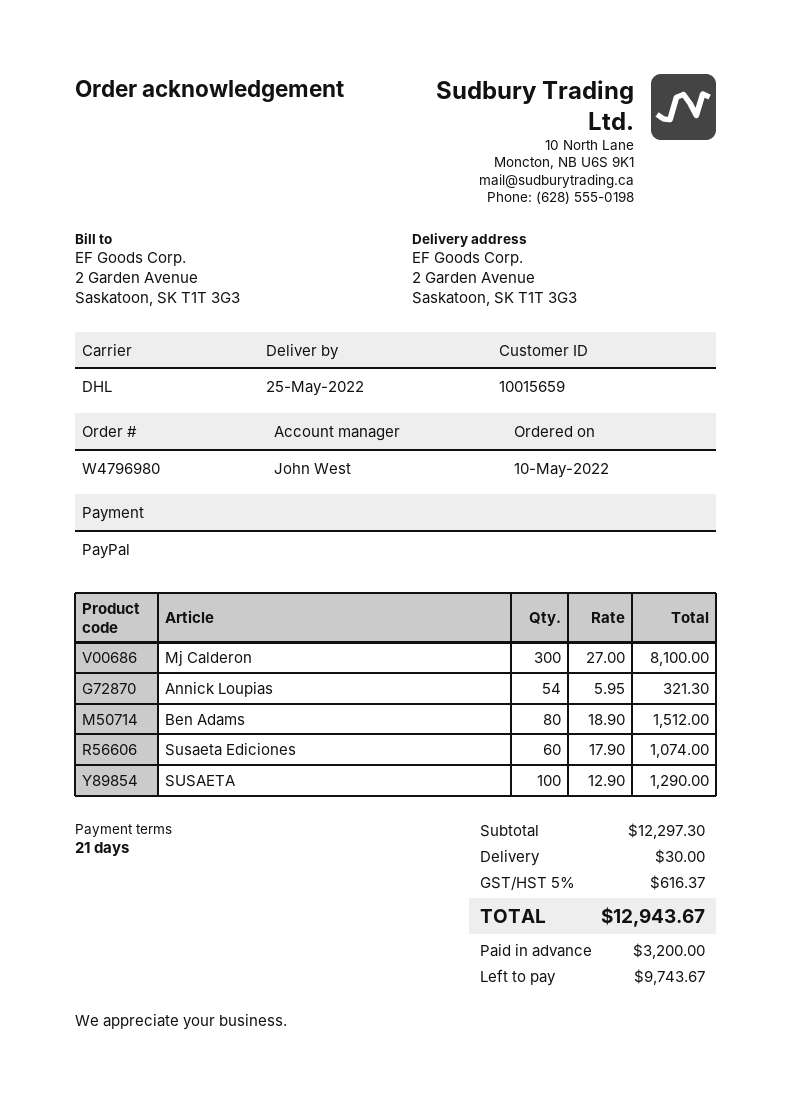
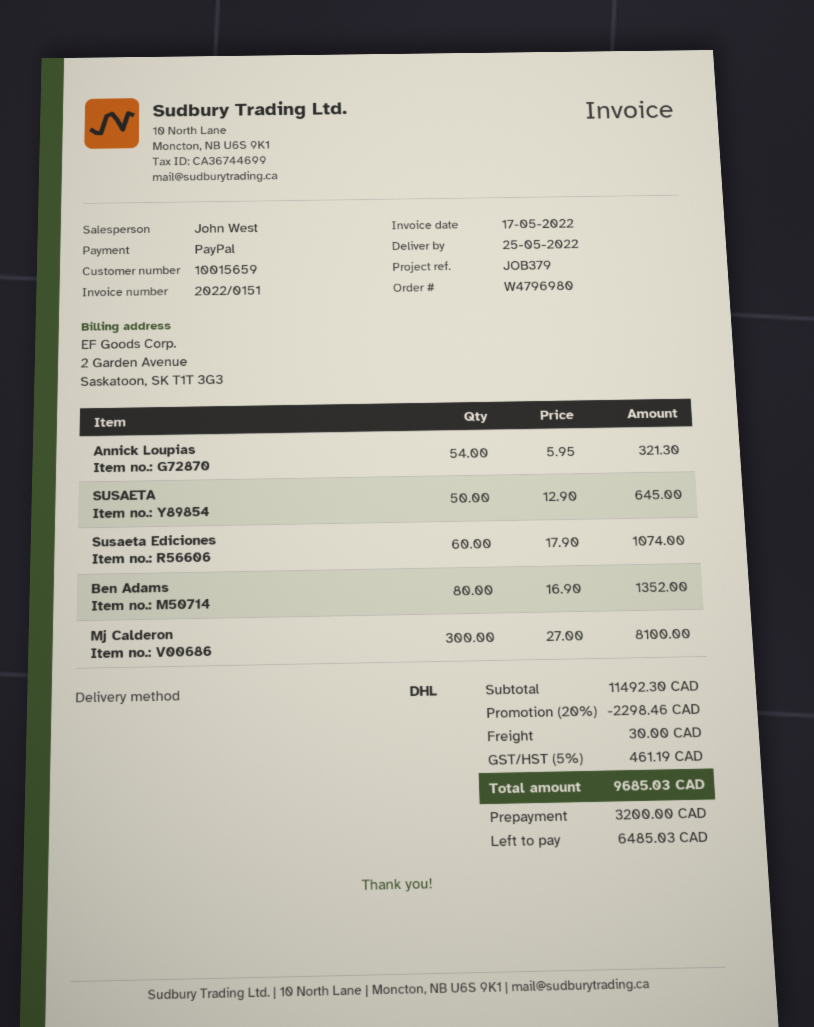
Ben Adams: 80 x 18.90 = 1512.00 -> 80 x 16.90 = 1352.00
SUSAETA: 100 x 12.90 = 1290.00 -> 50 x 12.90 = 645.00
subtotal: 12297.30 -> 11492.30
discount: none -> 20% = 2298.46
tax: 5% = 616.37 -> 5% = 461.19
total: 12943.67 -> 9685.03
balance: 9743.67 -> 6485.03

